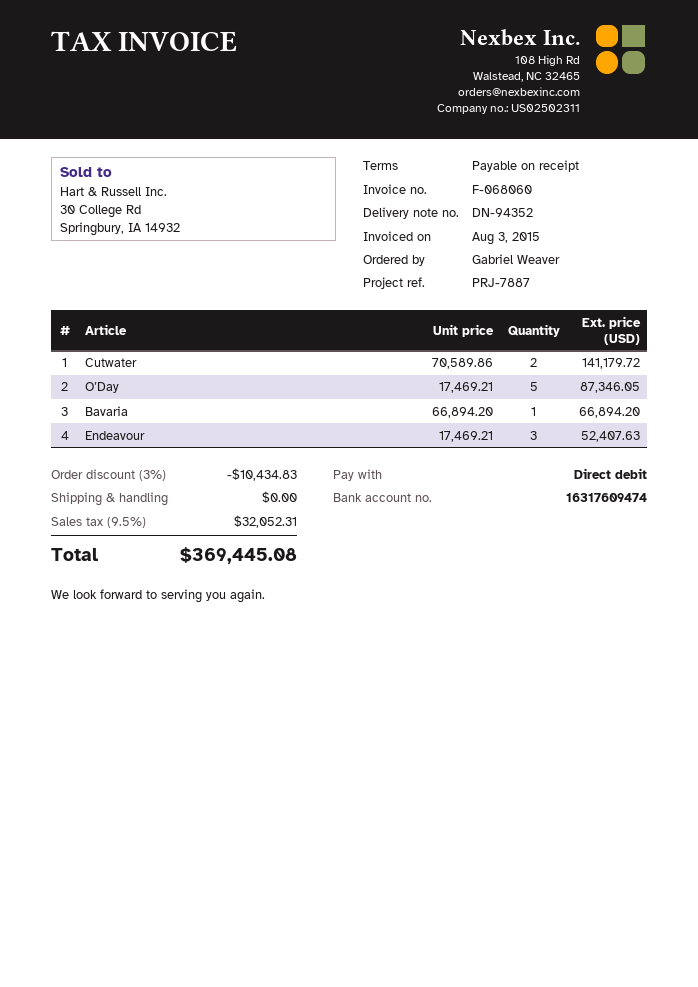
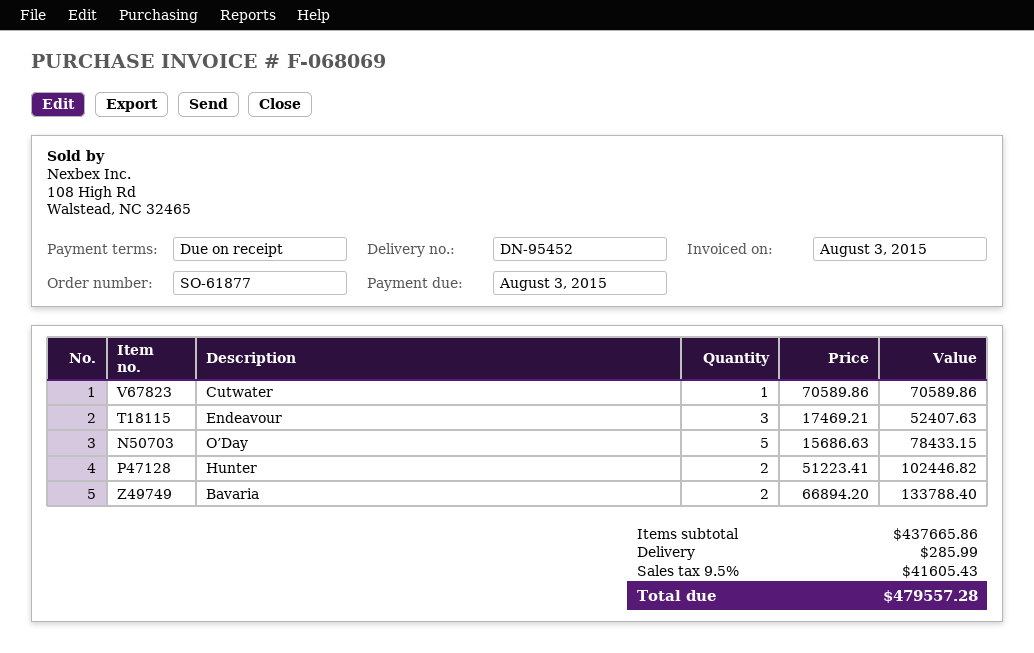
delivery note number: DN-94352 -> DN-95452
invoice number: F-068060 -> F-068069
Cutwater: 2 x 70589.86 = 141179.72 -> 1 x 70589.86 = 70589.86
O’Day: 5 x 17469.21 = 87346.05 -> 5 x 15686.63 = 78433.15
Bavaria: 1 x 66894.20 = 66894.20 -> 2 x 66894.20 = 133788.40
Hunter: none -> 2 x 51223.41 = 102446.82
discount: 3% = 10434.83 -> none
shipping: 0.00 -> 285.99
tax: 9.5% = 32052.31 -> 9.5% = 41605.43
total: 369445.08 -> 479557.28

